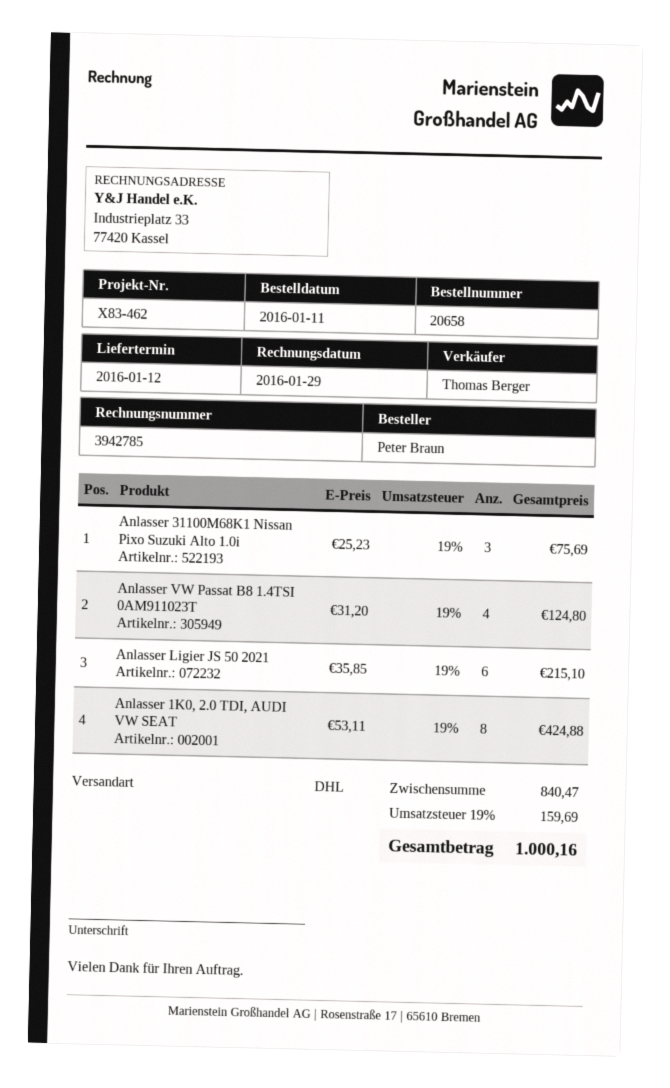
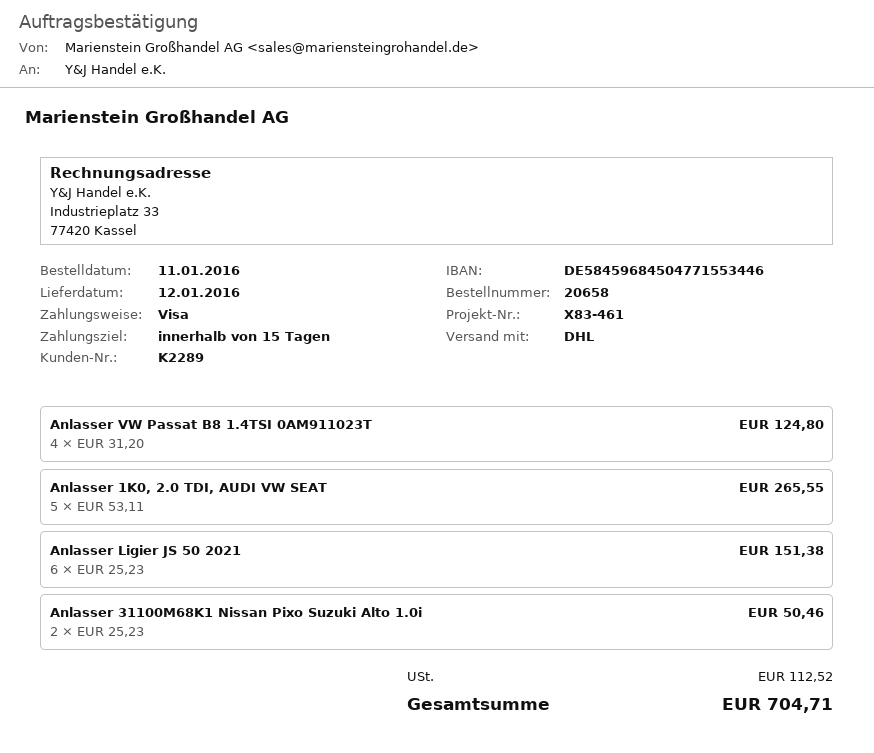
reference: X83-462 -> X83-461
Anlasser 31100M68K1 Nissan Pixo Suzuki Alto 1.0i: 3 x 25.23 = 75.69 -> 2 x 25.23 = 50.46
Anlasser Ligier JS 50 2021: 6 x 35.85 = 215.10 -> 6 x 25.23 = 151.38
Anlasser 1K0, 2.0 TDI, AUDI VW SEAT: 8 x 53.11 = 424.88 -> 5 x 53.11 = 265.55
tax: 159.69 -> 112.52
total: 1000.16 -> 704.71

